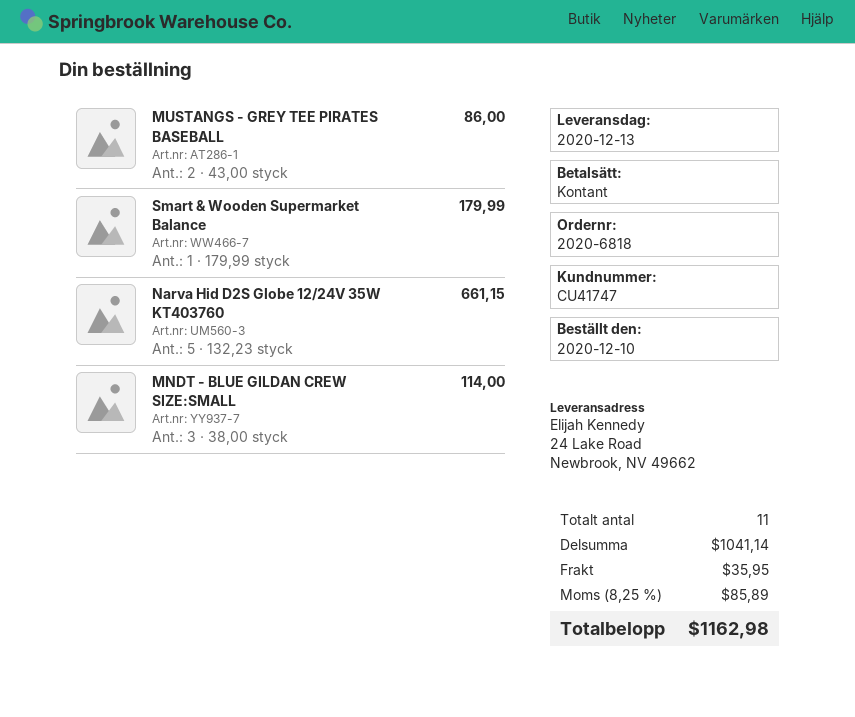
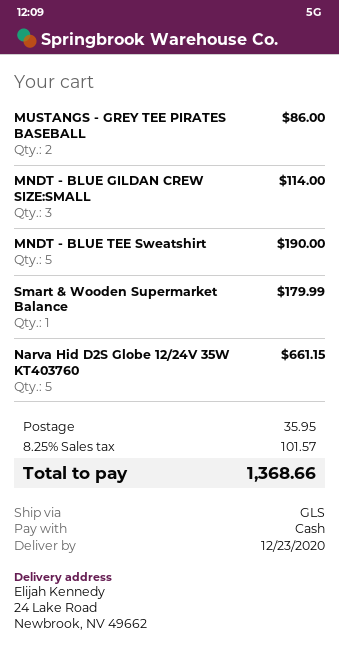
delivery date: 2020-12-13 -> 2020-12-23
MNDT - BLUE TEE Sweatshirt: none -> 5 for 190.00
tax: 8.25% = 85.89 -> 8.25% = 101.57
total: 1162.98 -> 1368.66

